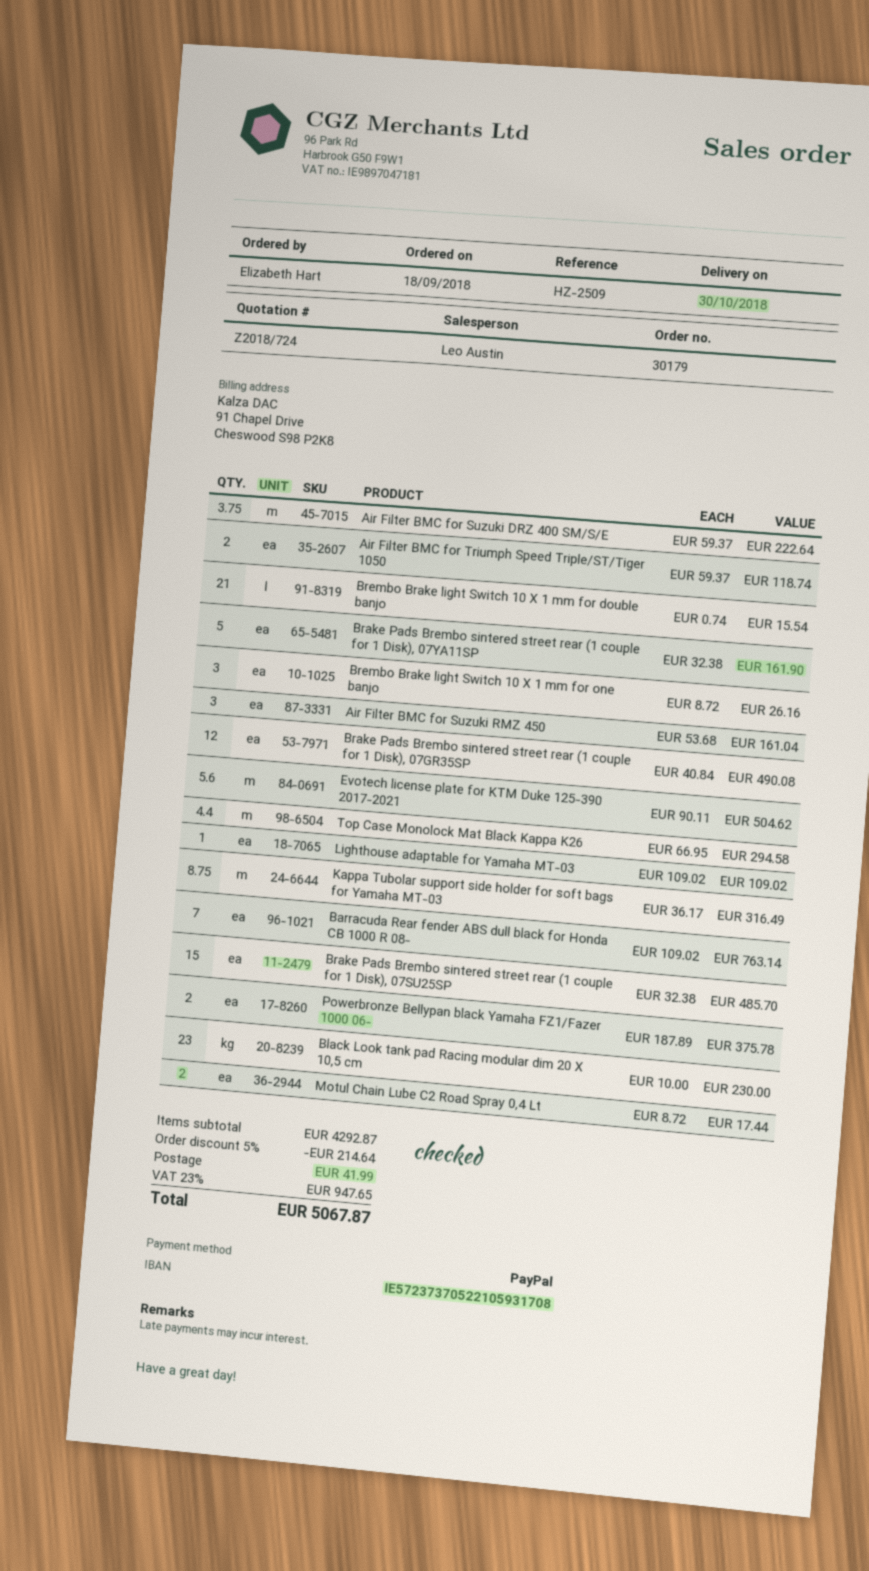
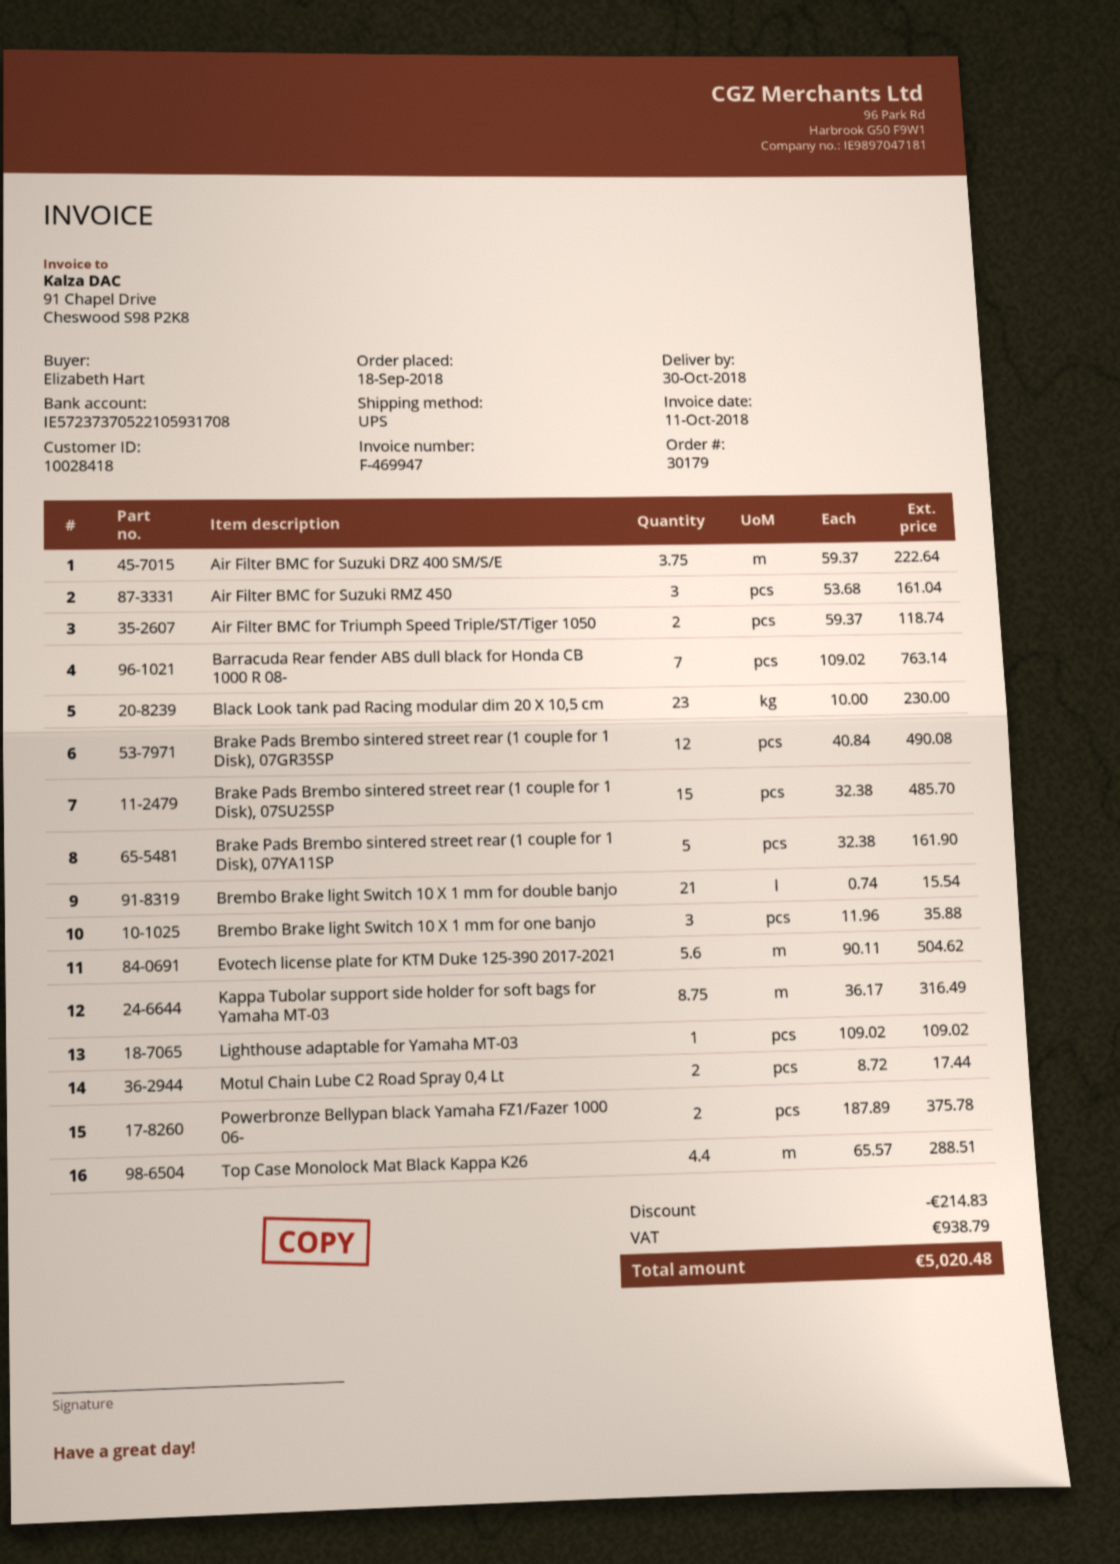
Brembo Brake light Switch 10 X 1 mm for one banjo: 3 x 8.72 = 26.16 -> 3 x 11.96 = 35.88
Top Case Monolock Mat Black Kappa K26: 4.4 x 66.95 = 294.58 -> 4.4 x 65.57 = 288.51
discount: 214.64 -> 214.83
shipping: 41.99 -> none
tax: 947.65 -> 938.79
total: 5067.87 -> 5020.48

